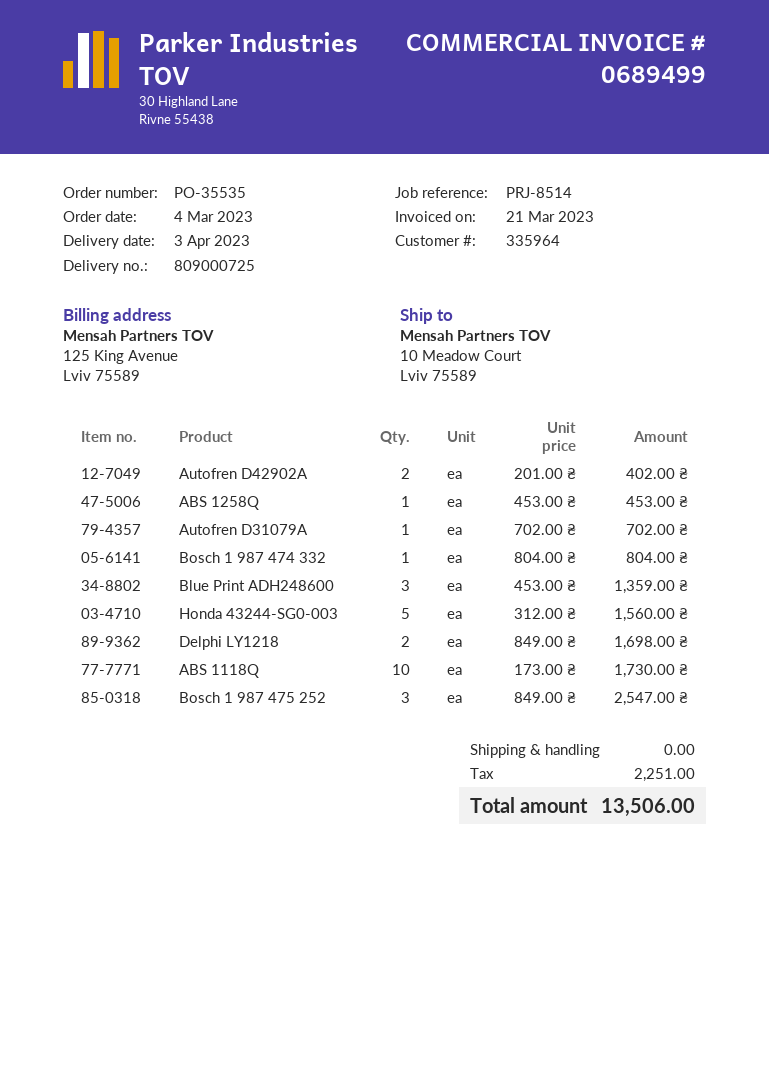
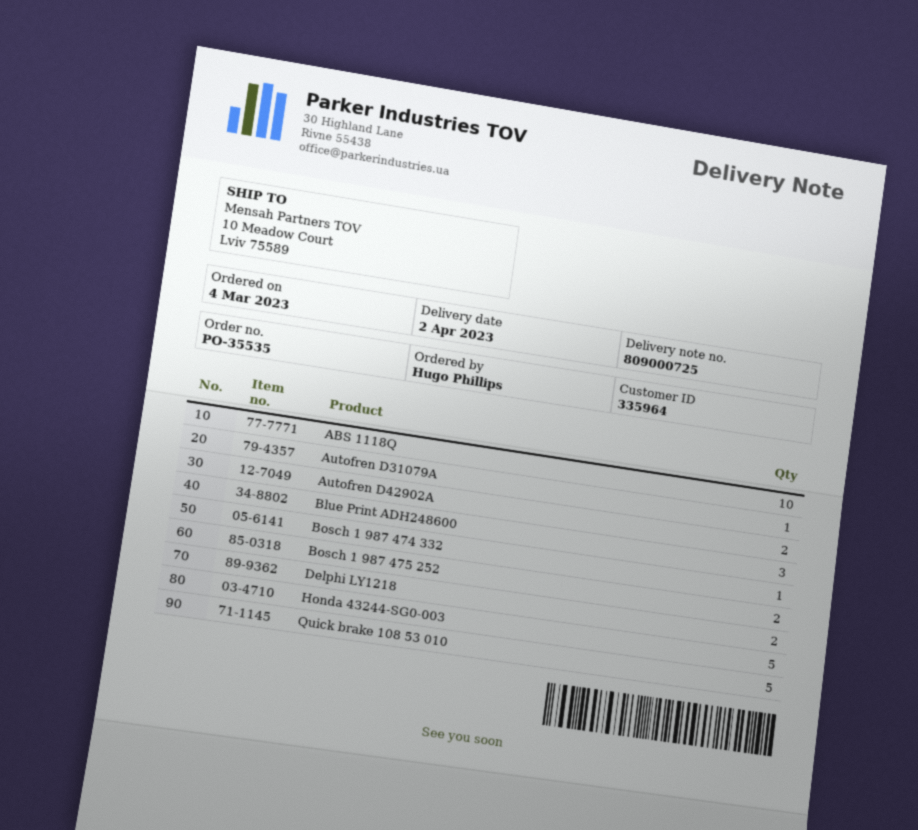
delivery date: 2023-04-03 -> 2023-04-02
ABS 1258Q: 1 -> none
Bosch 1 987 475 252: 3 -> 2
Quick brake 108 53 010: none -> 5

